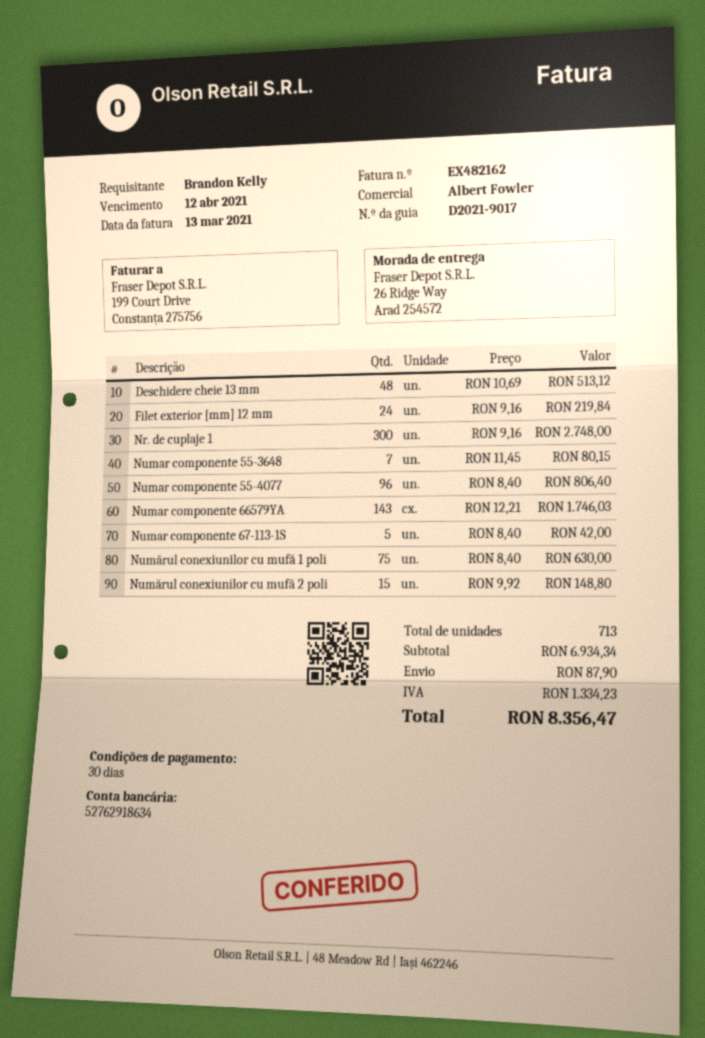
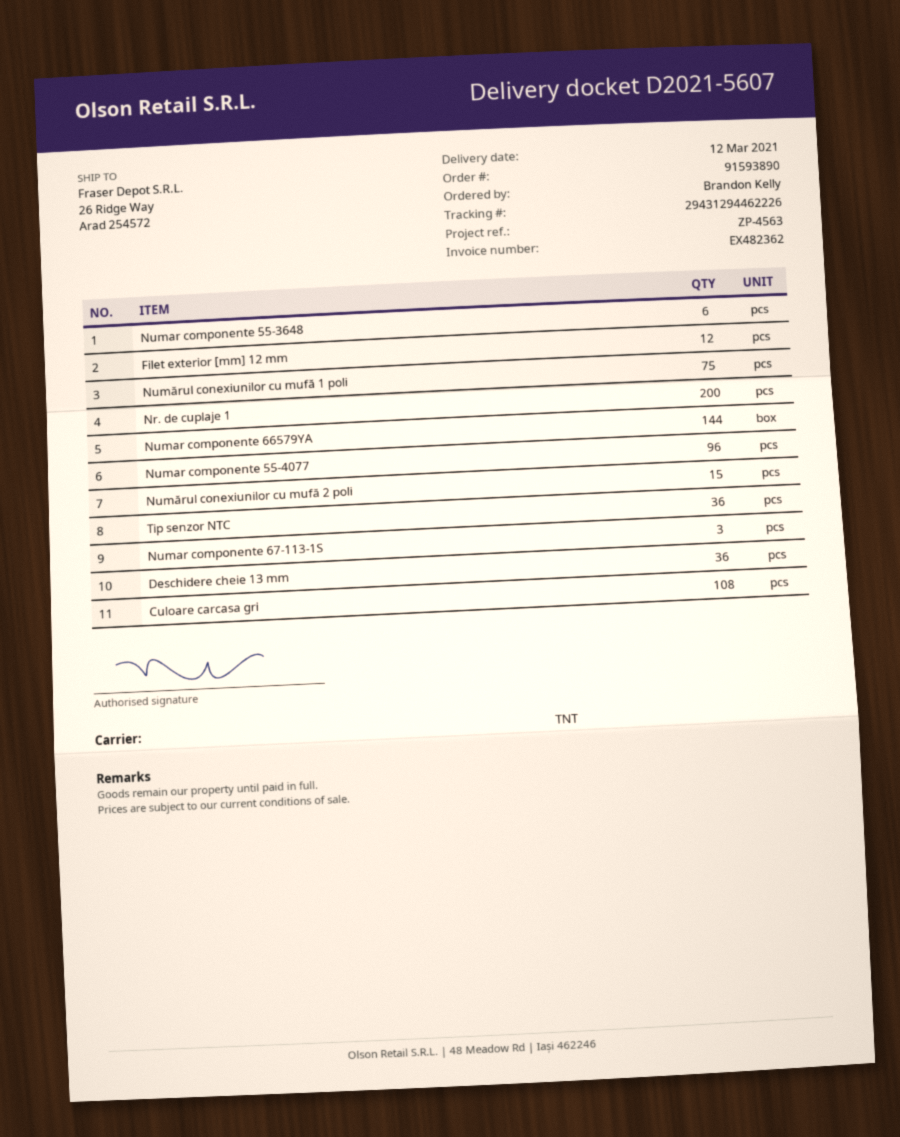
delivery note number: D2021-9017 -> D2021-5607
invoice number: EX482162 -> EX482362
Deschidere cheie 13 mm: 48 -> 36
Filet exterior [mm] 12 mm: 24 -> 12
Nr. de cuplaje 1: 300 -> 200
Numar componente 55-3648: 7 -> 6
Numar componente 66579YA: 143 -> 144
Numar componente 67-113-1S: 5 -> 3
Tip senzor NTC: none -> 36
Culoare carcasa gri: none -> 108

